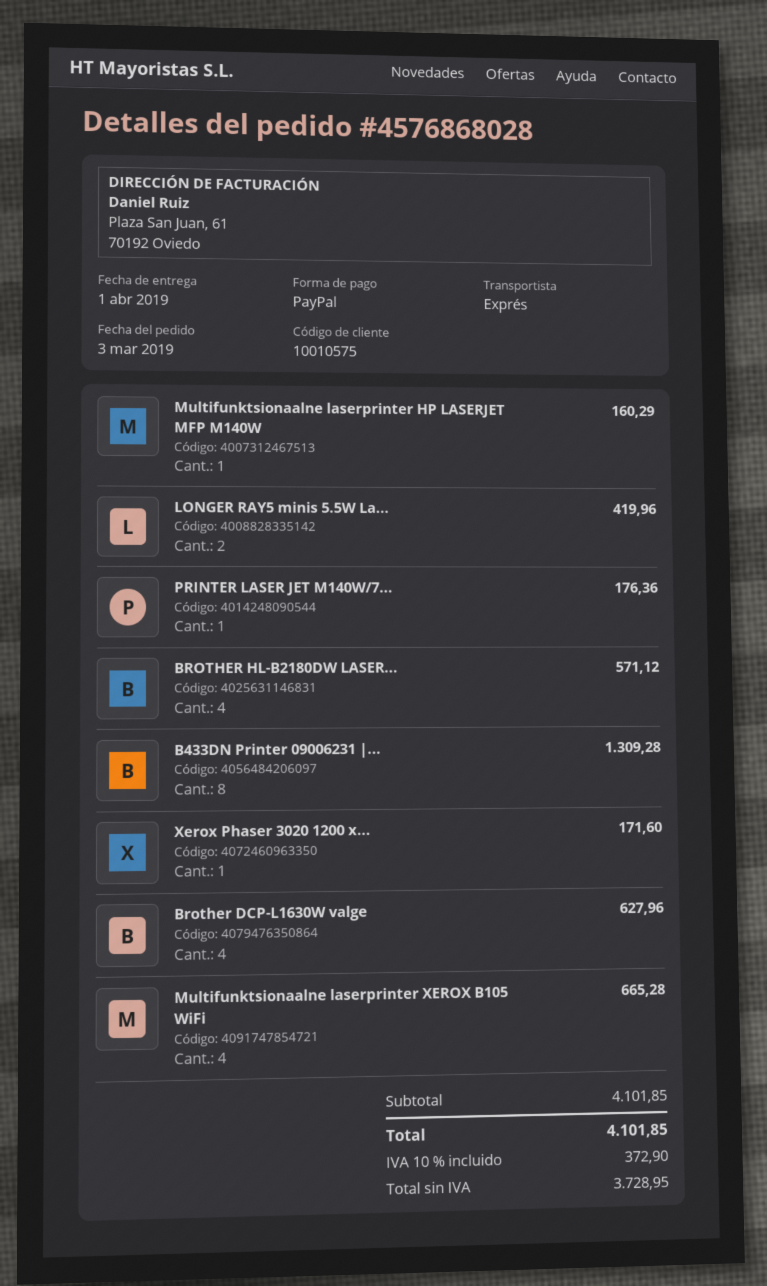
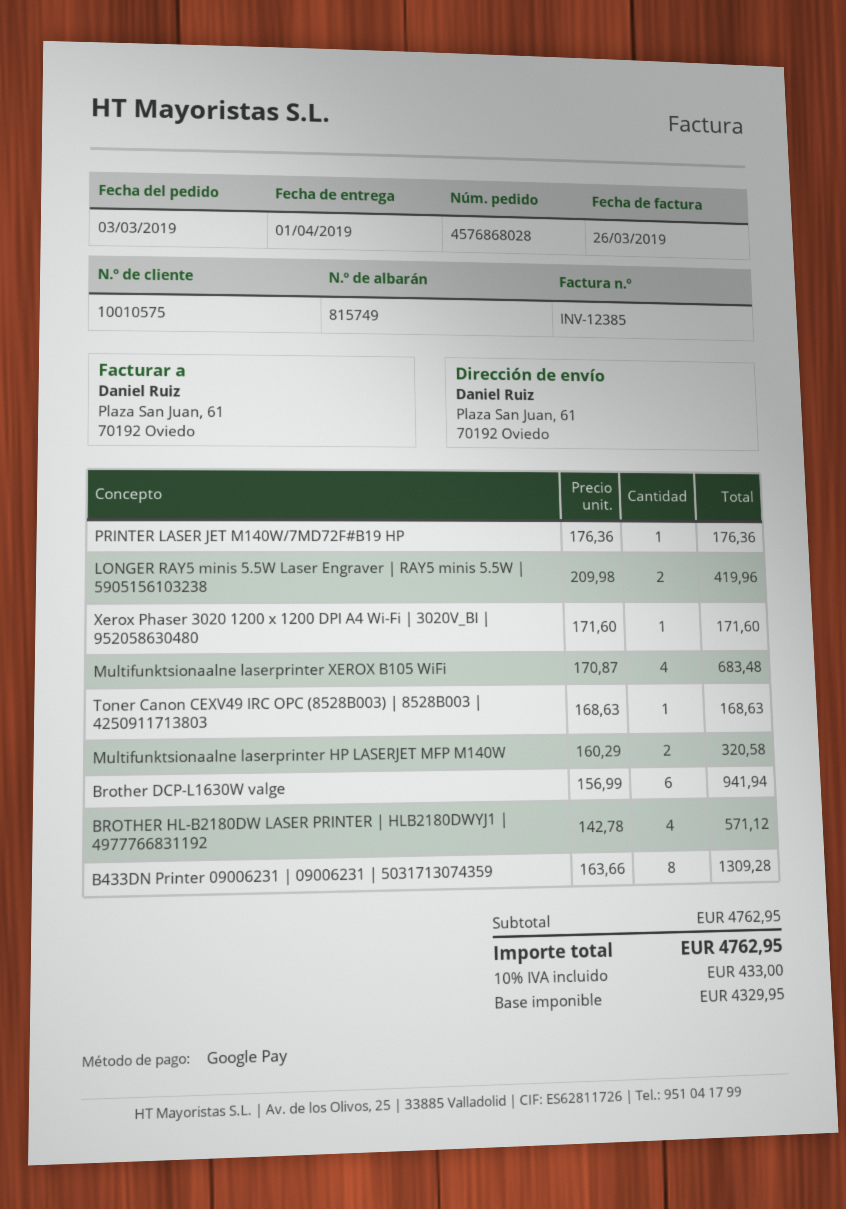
payment method: PayPal -> Google Pay
Multifunktsionaalne laserprinter HP LASERJET MFP M140W: 1 for 160.29 -> 2 for 320.58
Brother DCP-L1630W valge: 4 for 627.96 -> 6 for 941.94
Multifunktsionaalne laserprinter XEROX B105 WiFi: 4 for 665.28 -> 4 for 683.48
Toner Canon CEXV49 IRC OPC (8528B003) | 8528B003 | 4250911713803: none -> 1 for 168.63
subtotal: 4101.85 -> 4762.95
net: 3728.95 -> 4329.95
tax: 10% = 372.90 -> 10% = 433.00
total: 4101.85 -> 4762.95

